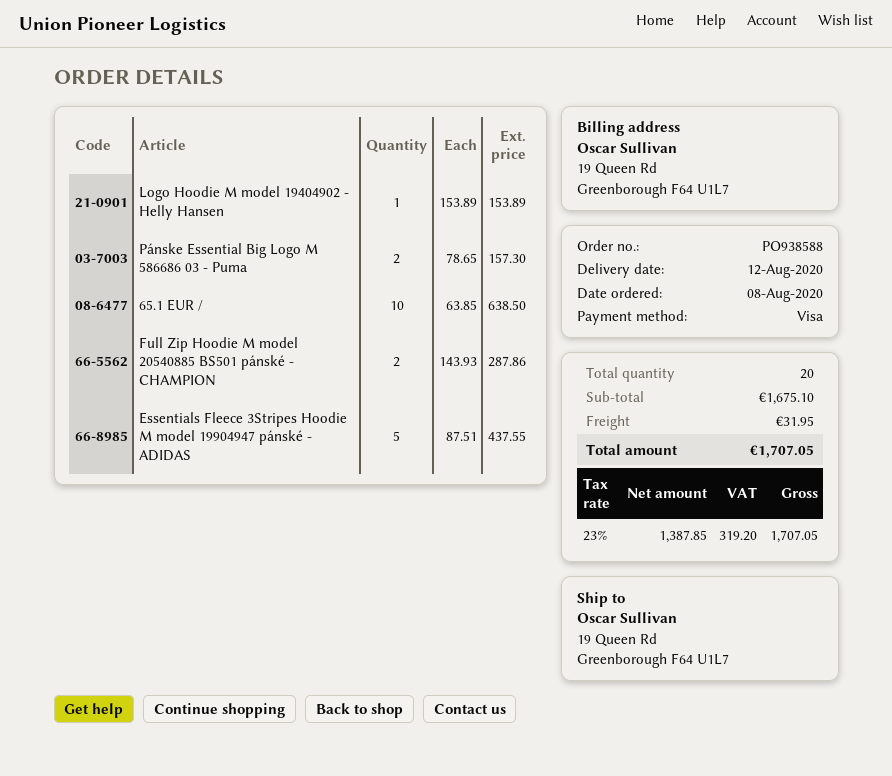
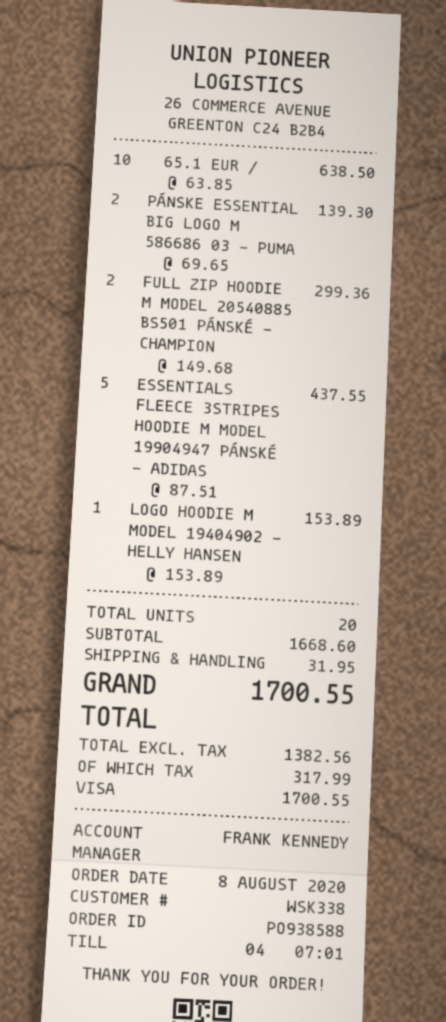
Pánske Essential Big Logo M 586686 03 - Puma: 2 x 78.65 = 157.30 -> 2 x 69.65 = 139.30
Full Zip Hoodie M model 20540885 BS501 pánské - CHAMPION: 2 x 143.93 = 287.86 -> 2 x 149.68 = 299.36
subtotal: 1675.10 -> 1668.60
net: 1387.85 -> 1382.56
tax: 319.20 -> 317.99
total: 1707.05 -> 1700.55

